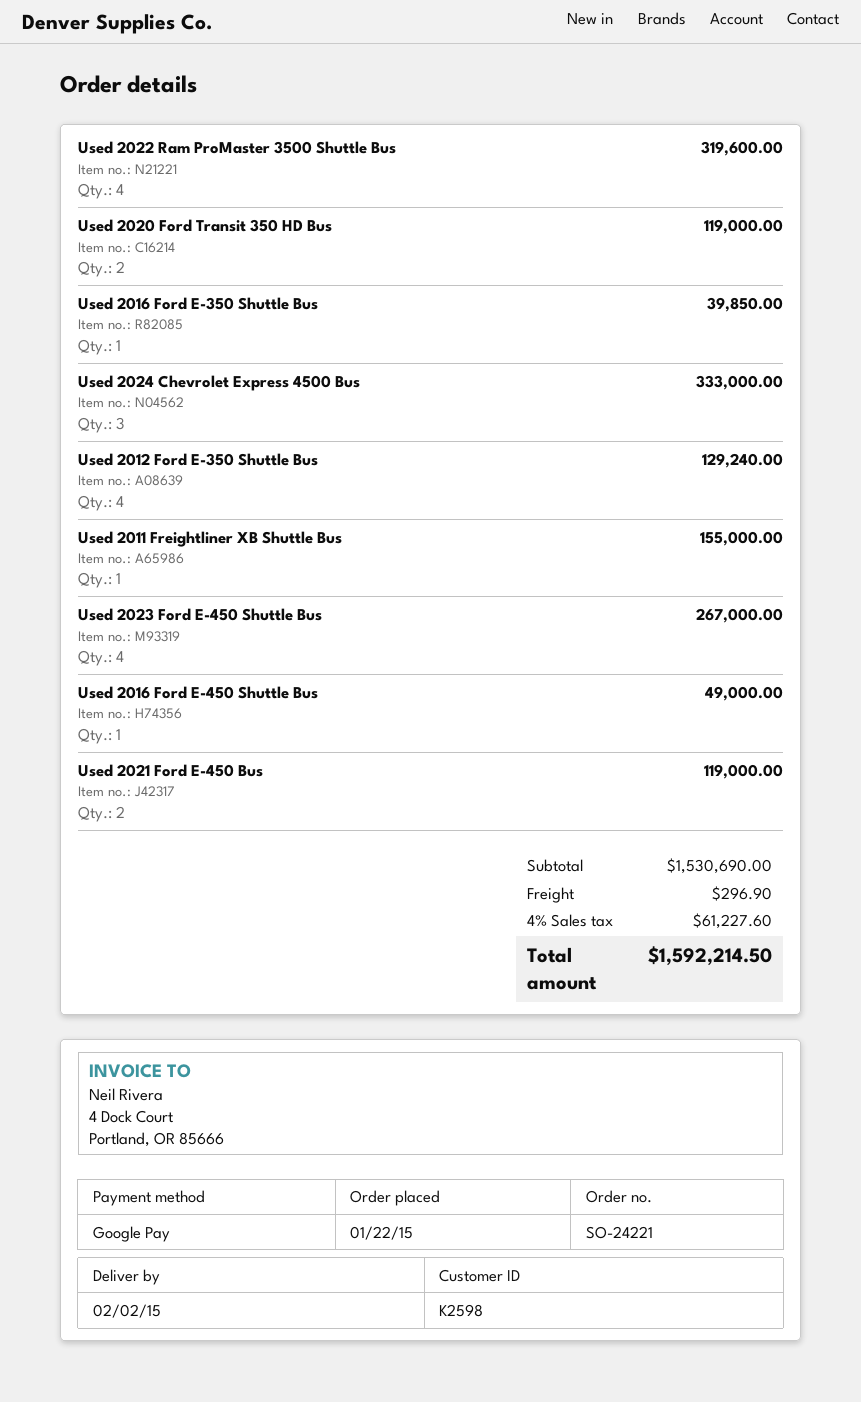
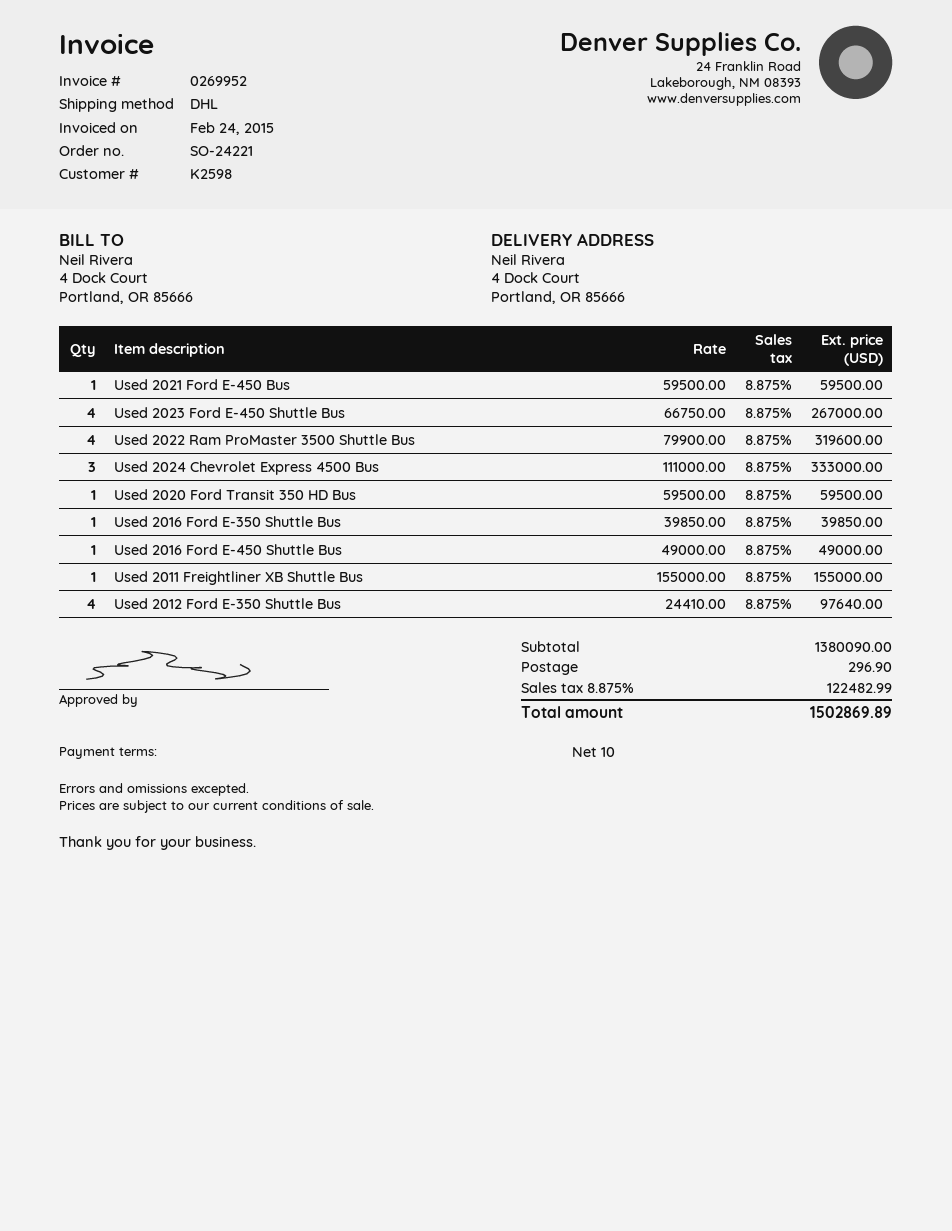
Used 2020 Ford Transit 350 HD Bus: 2 for 119000.00 -> 1 for 59500.00
Used 2012 Ford E-350 Shuttle Bus: 4 for 129240.00 -> 4 for 97640.00
Used 2021 Ford E-450 Bus: 2 for 119000.00 -> 1 for 59500.00
subtotal: 1530690.00 -> 1380090.00
tax: 4% = 61227.60 -> 8.875% = 122482.99
total: 1592214.50 -> 1502869.89

